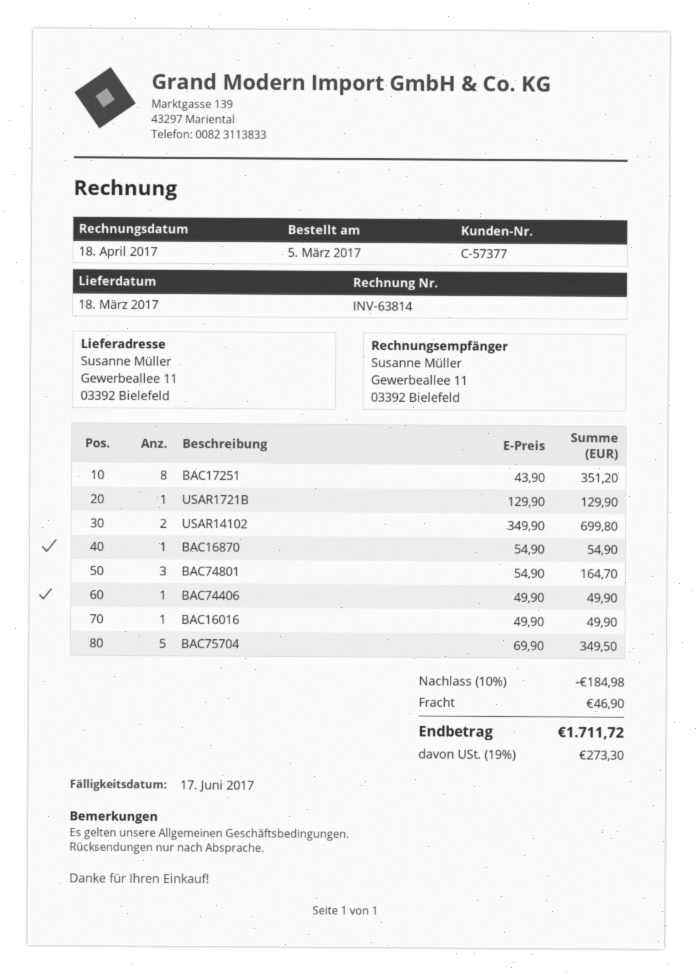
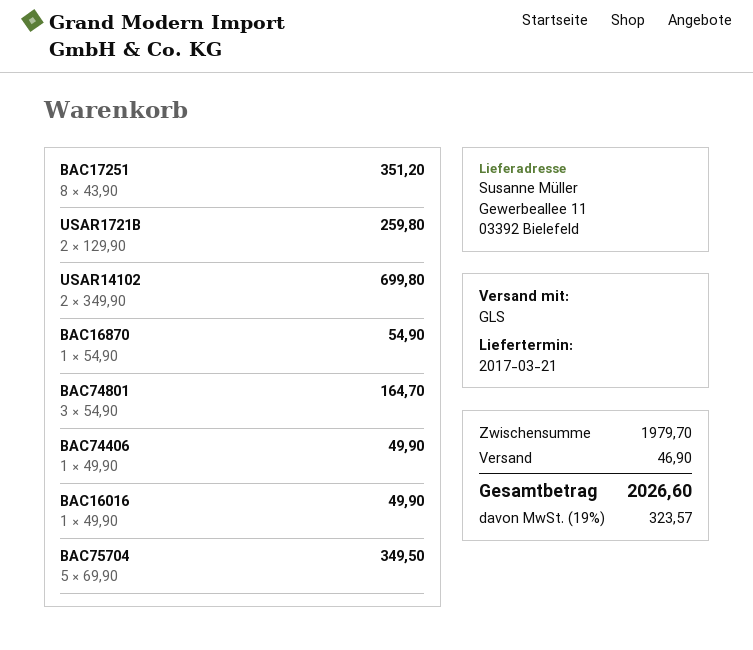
delivery date: 2017-03-18 -> 2017-03-21
USAR1721B: 1 x 129.90 = 129.90 -> 2 x 129.90 = 259.80
discount: 10% = 184.98 -> none
tax: 19% = 273.30 -> 19% = 323.57
total: 1711.72 -> 2026.60

